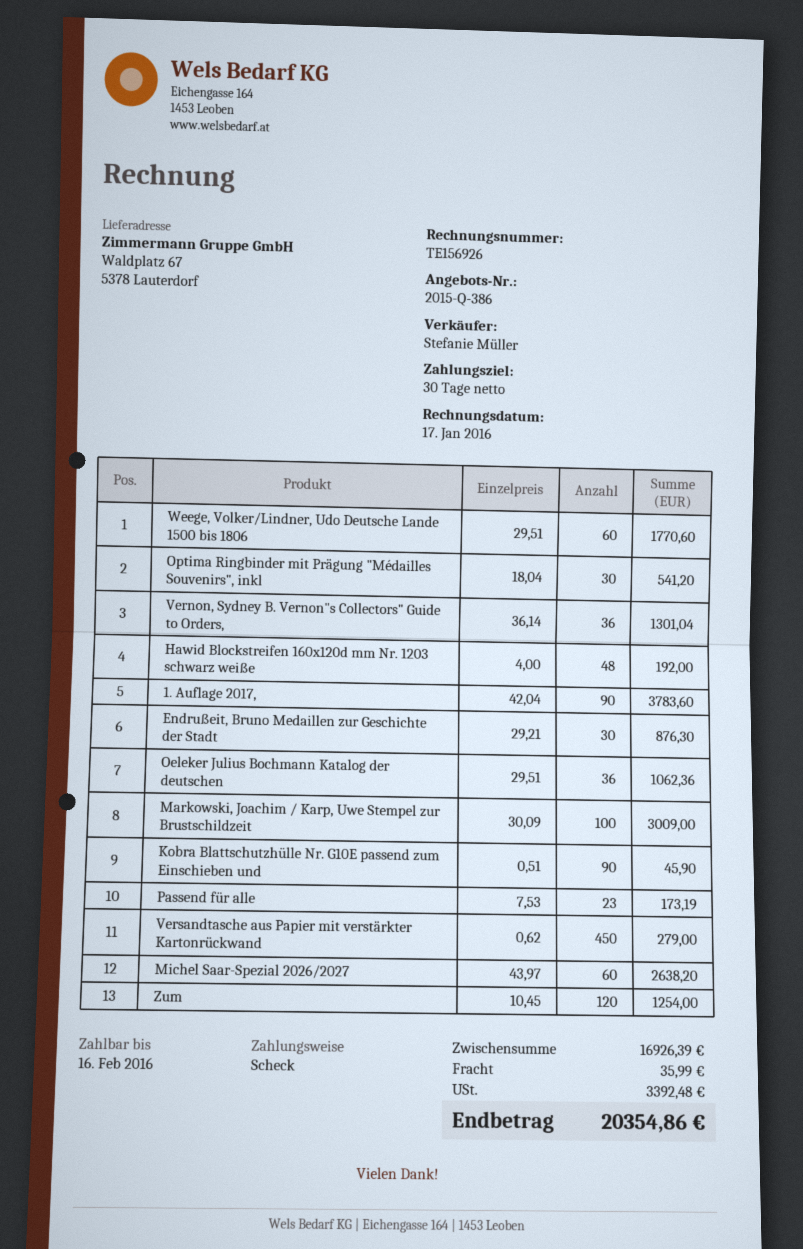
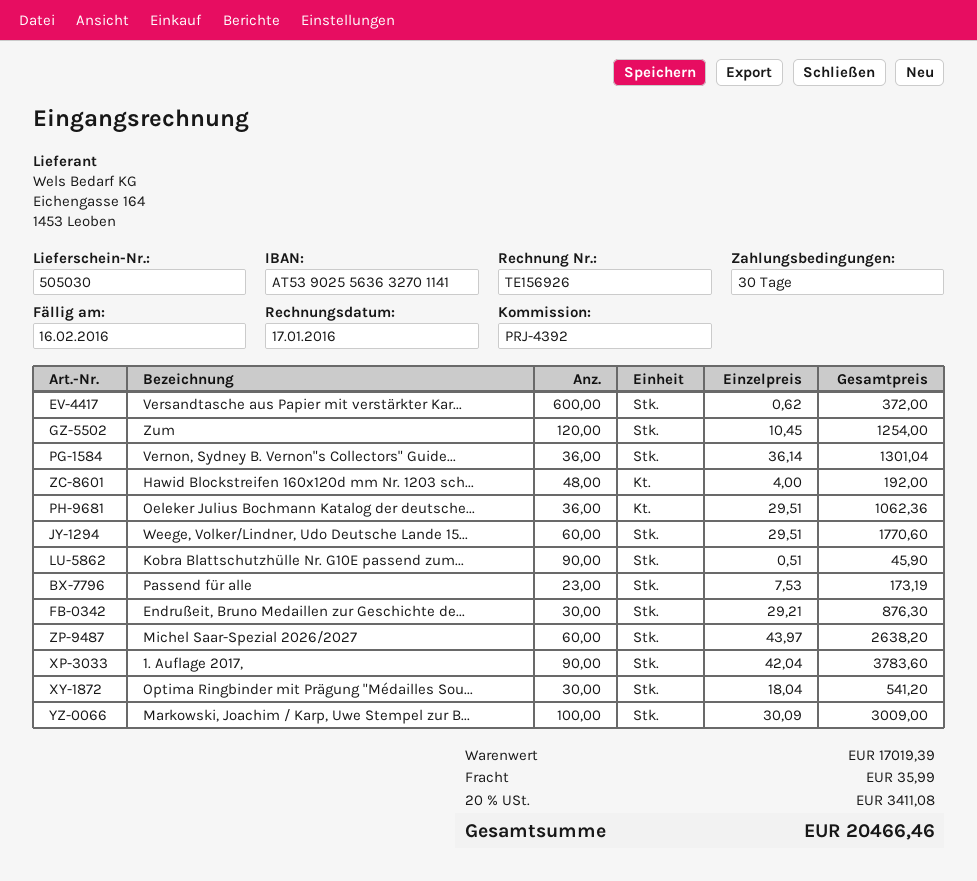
Versandtasche aus Papier mit verstärkter Kartonrückwand: 450 x 0.62 = 279.00 -> 600 x 0.62 = 372.00
subtotal: 16926.39 -> 17019.39
tax: 3392.48 -> 3411.08
total: 20354.86 -> 20466.46

